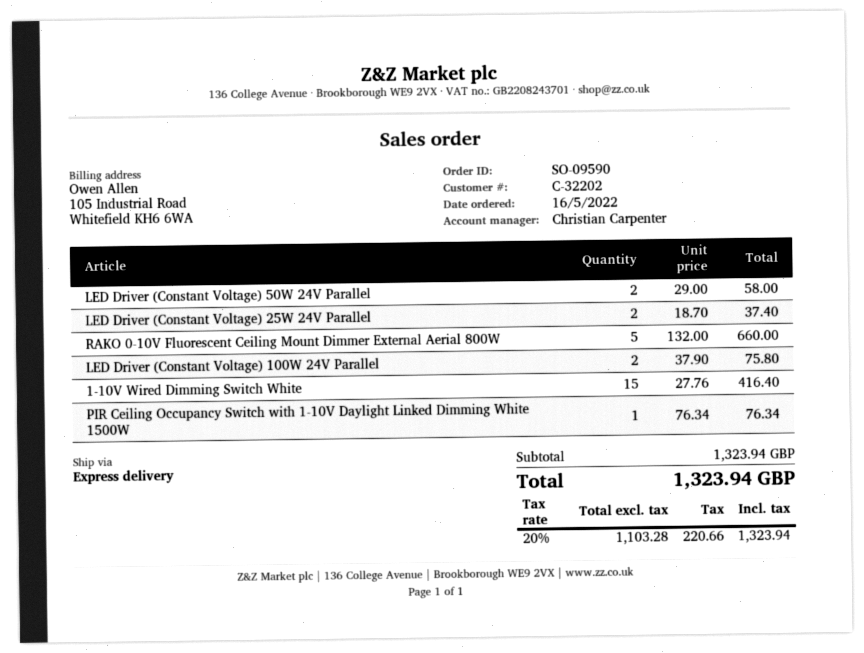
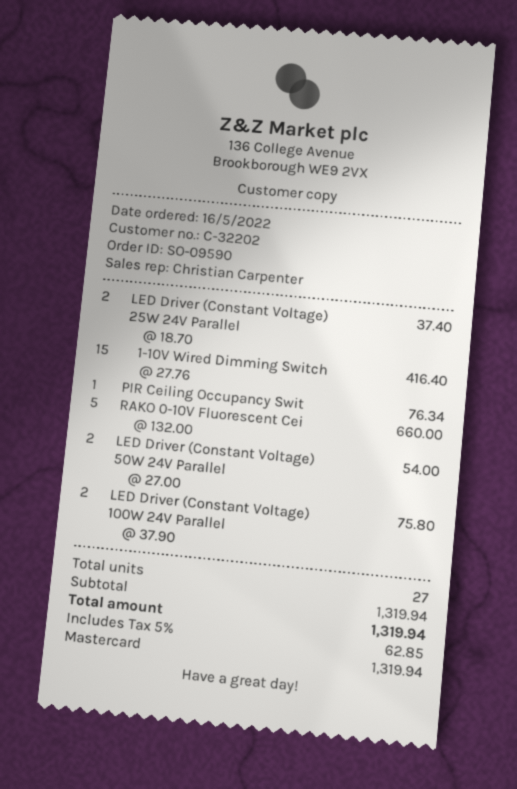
LED Driver (Constant Voltage) 50W 24V Parallel: 2 x 29.00 = 58.00 -> 2 x 27.00 = 54.00
subtotal: 1323.94 -> 1319.94
tax: 20% = 220.66 -> 5% = 62.85
total: 1323.94 -> 1319.94

